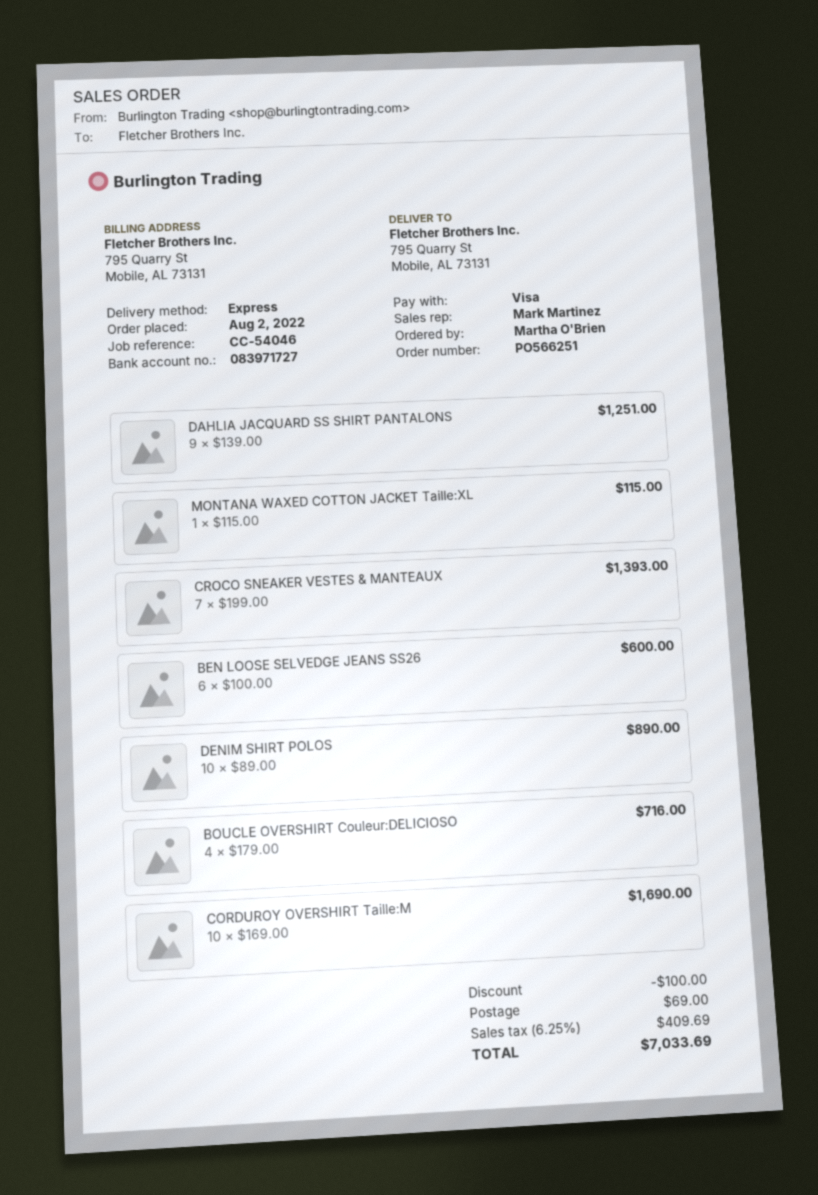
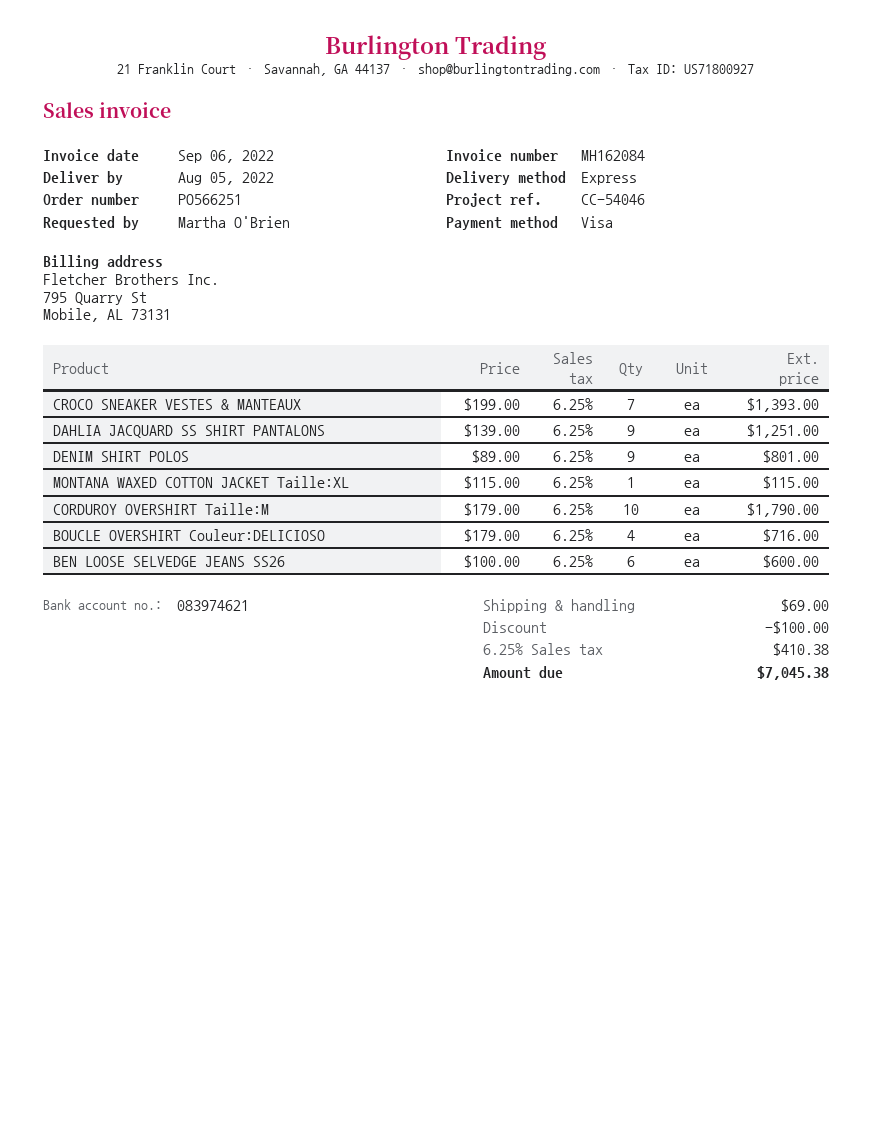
bank account: 083971727 -> 083974621
DENIM SHIRT POLOS: 10 x 89.00 = 890.00 -> 9 x 89.00 = 801.00
CORDUROY OVERSHIRT Taille:M: 10 x 169.00 = 1690.00 -> 10 x 179.00 = 1790.00
tax: 6.25% = 409.69 -> 6.25% = 410.38
total: 7033.69 -> 7045.38

